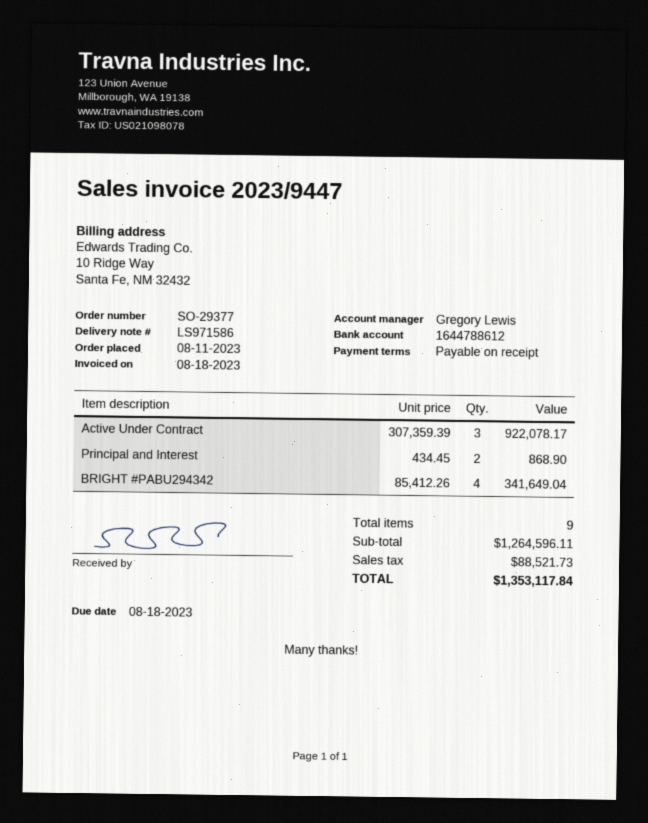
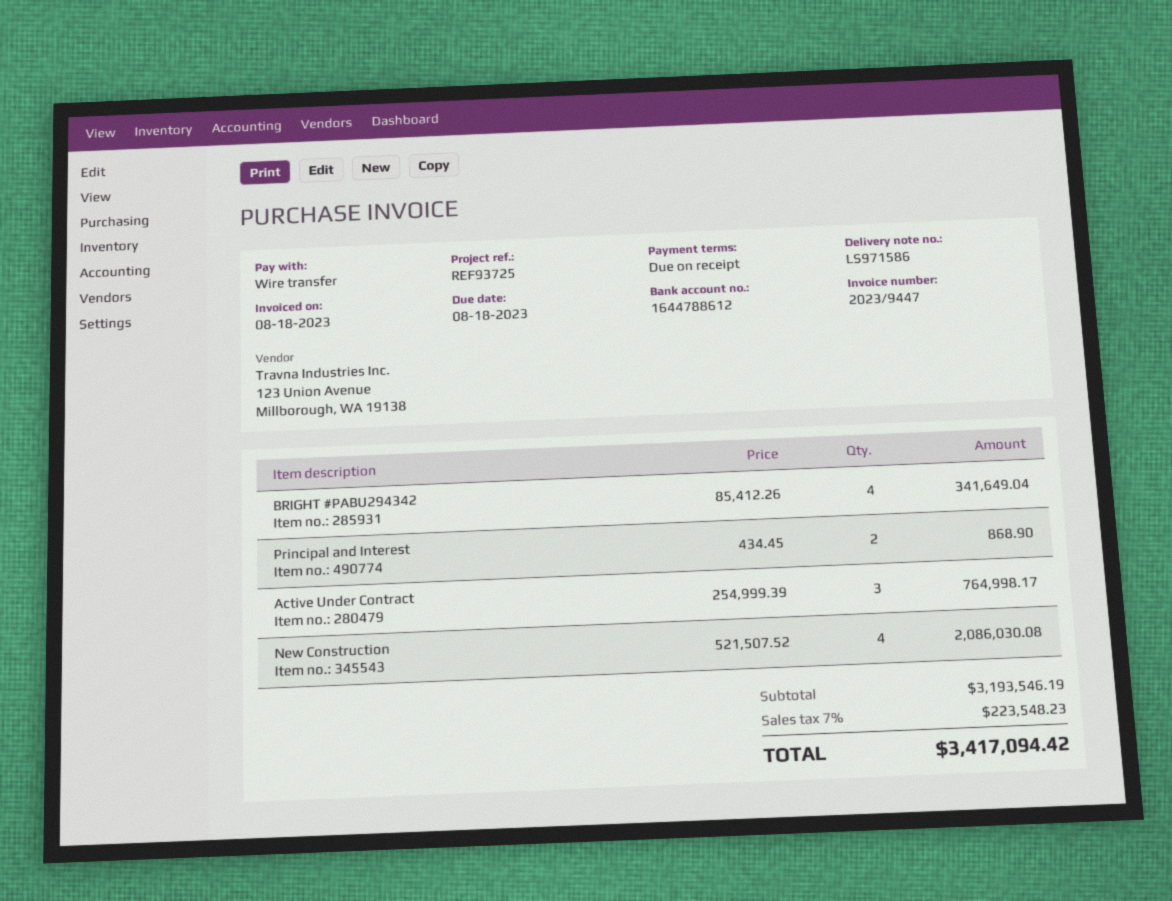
Active Under Contract: 3 x 307359.39 = 922078.17 -> 3 x 254999.39 = 764998.17
New Construction: none -> 4 x 521507.52 = 2086030.08
subtotal: 1264596.11 -> 3193546.19
tax: 88521.73 -> 223548.23
total: 1353117.84 -> 3417094.42

